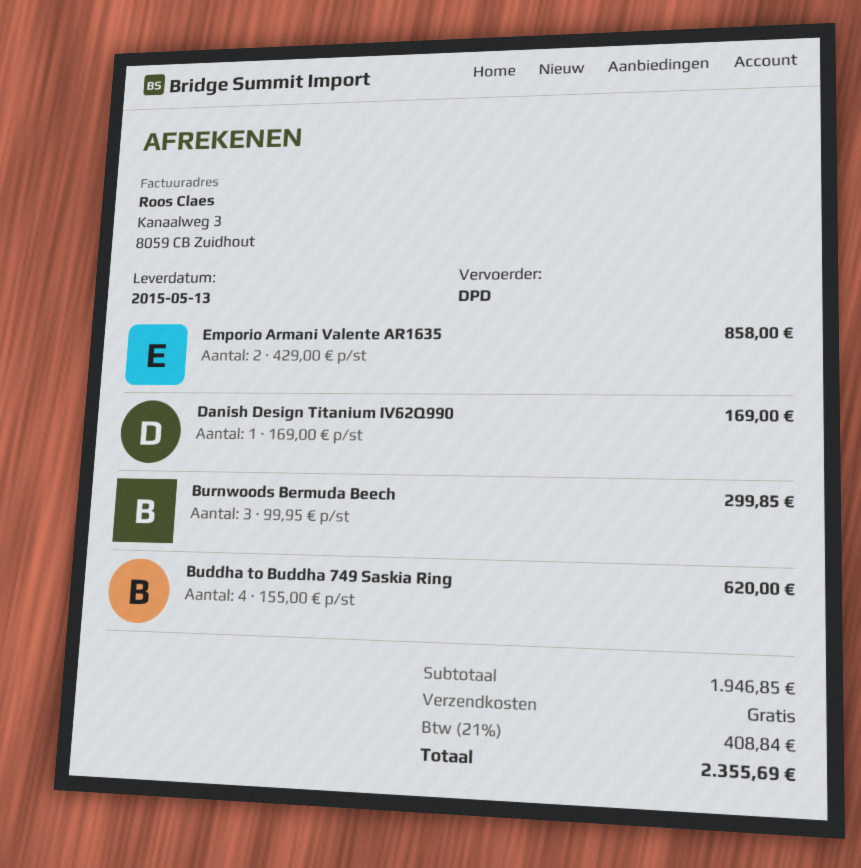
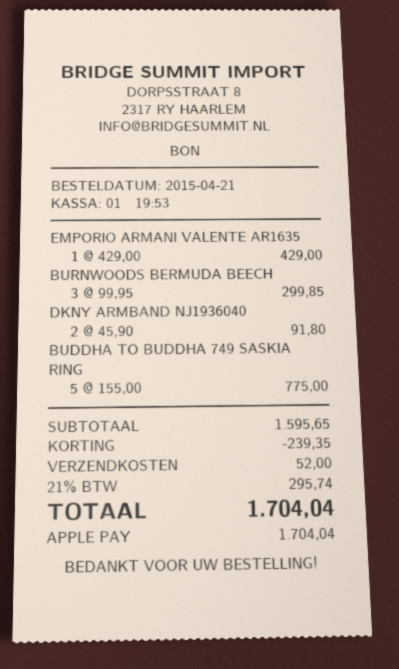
Emporio Armani Valente AR1635: 2 x 429.00 = 858.00 -> 1 x 429.00 = 429.00
Danish Design Titanium IV62Q990: 1 x 169.00 = 169.00 -> none
Buddha to Buddha 749 Saskia Ring: 4 x 155.00 = 620.00 -> 5 x 155.00 = 775.00
DKNY ARMBAND NJ1936040: none -> 2 x 45.90 = 91.80
subtotal: 1946.85 -> 1595.65
discount: none -> 239.35
shipping: 0.00 -> 52.00
tax: 21% = 408.84 -> 21% = 295.74
total: 2355.69 -> 1704.04

